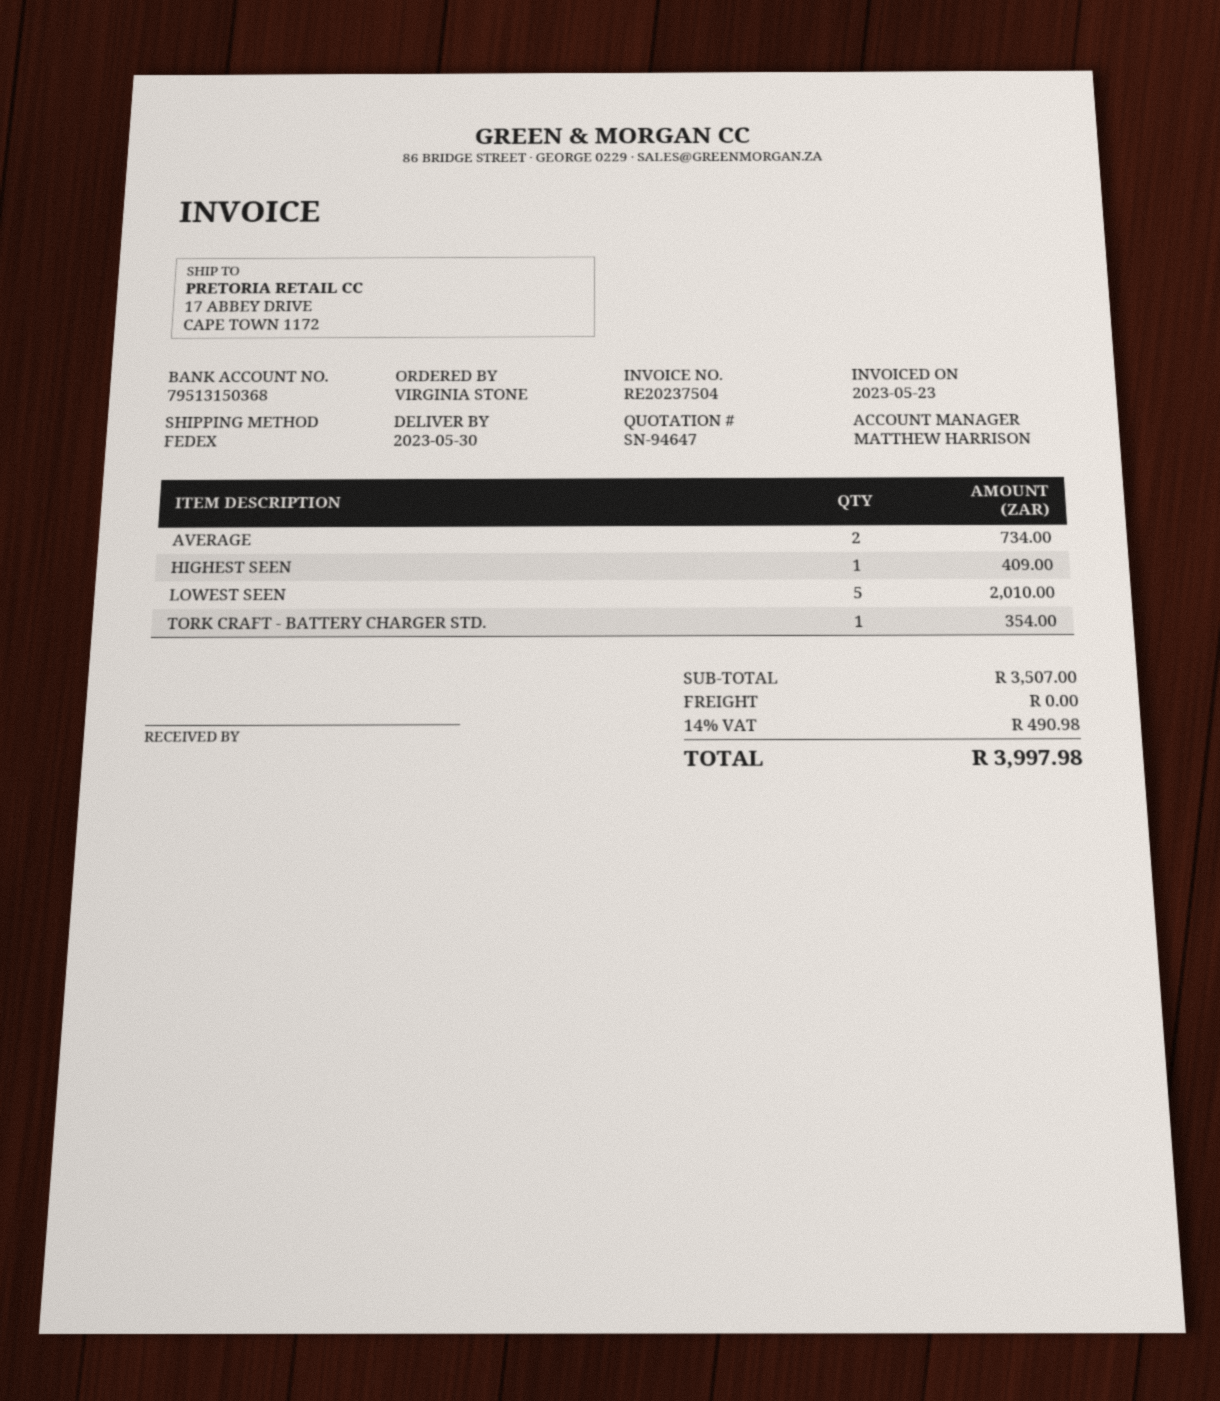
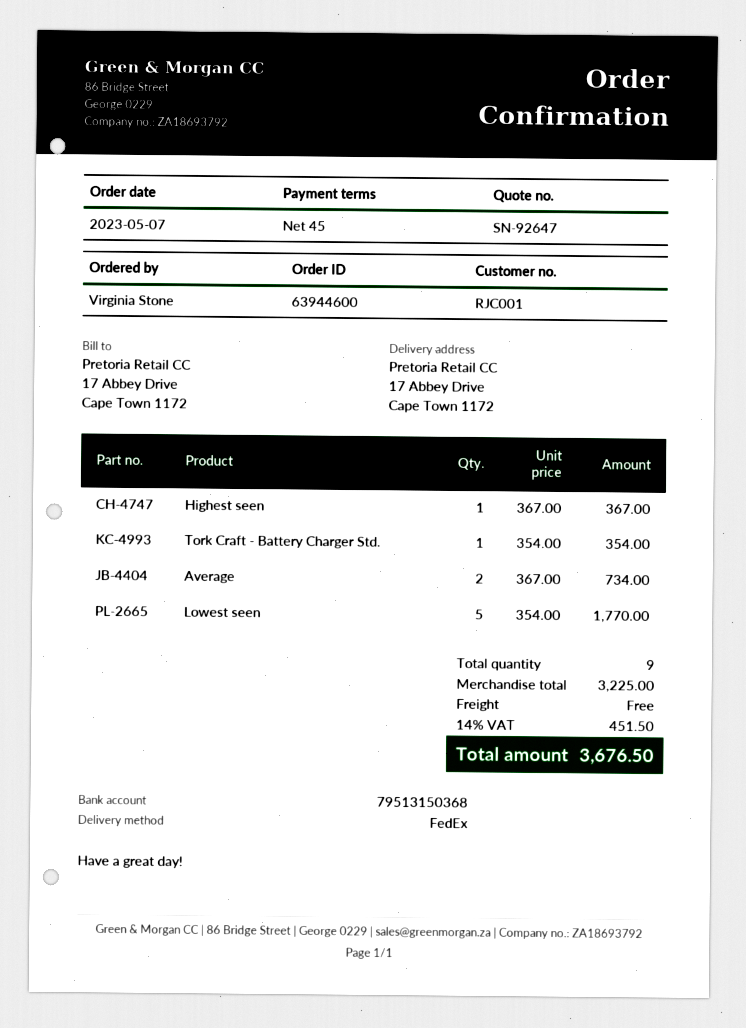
quote number: SN-94647 -> SN-92647
HIGHEST SEEN: 1 for 409.00 -> 1 for 367.00
LOWEST SEEN: 5 for 2010.00 -> 5 for 1770.00
subtotal: 3507.00 -> 3225.00
tax: 14% = 490.98 -> 14% = 451.50
total: 3997.98 -> 3676.50

